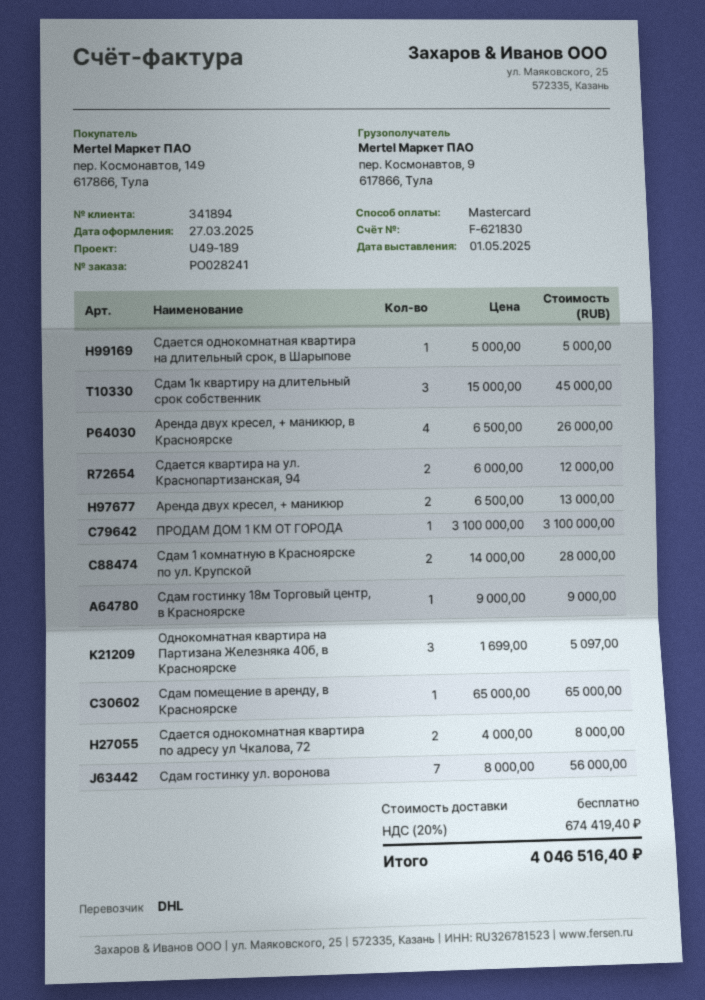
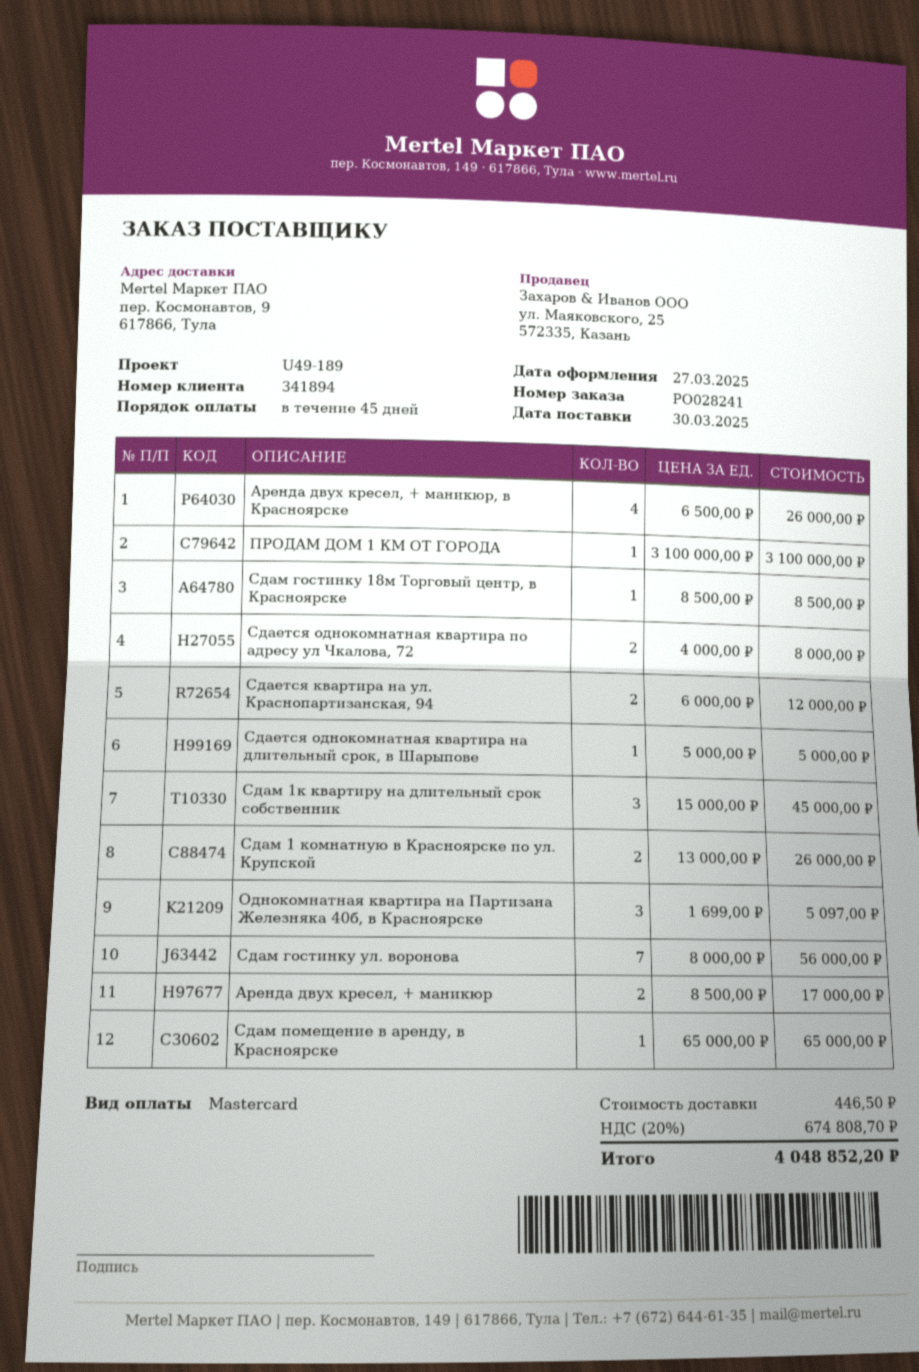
Аренда двух кресел, + маникюр: 2 x 6500.00 = 13000.00 -> 2 x 8500.00 = 17000.00
Сдам 1 комнатную в Красноярске по ул. Крупской: 2 x 14000.00 = 28000.00 -> 2 x 13000.00 = 26000.00
Сдам гостинку 18м Торговый центр, в Красноярске: 1 x 9000.00 = 9000.00 -> 1 x 8500.00 = 8500.00
shipping: 0.00 -> 446.50
tax: 20% = 674419.40 -> 20% = 674808.70
total: 4046516.40 -> 4048852.20

